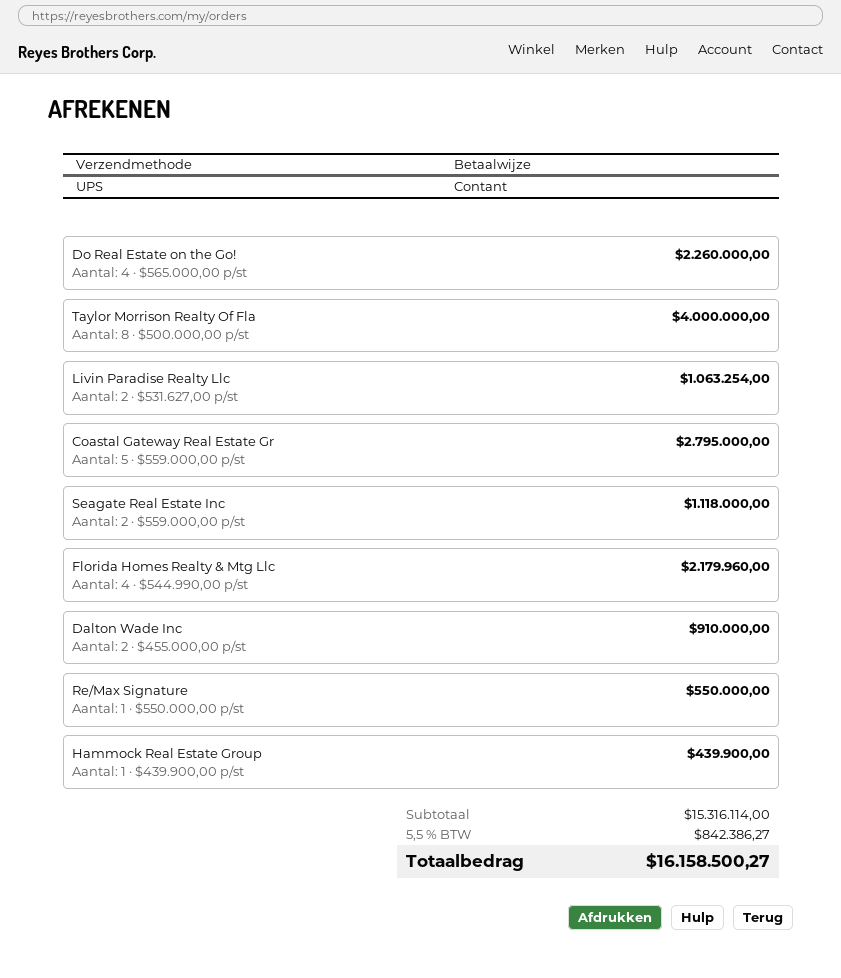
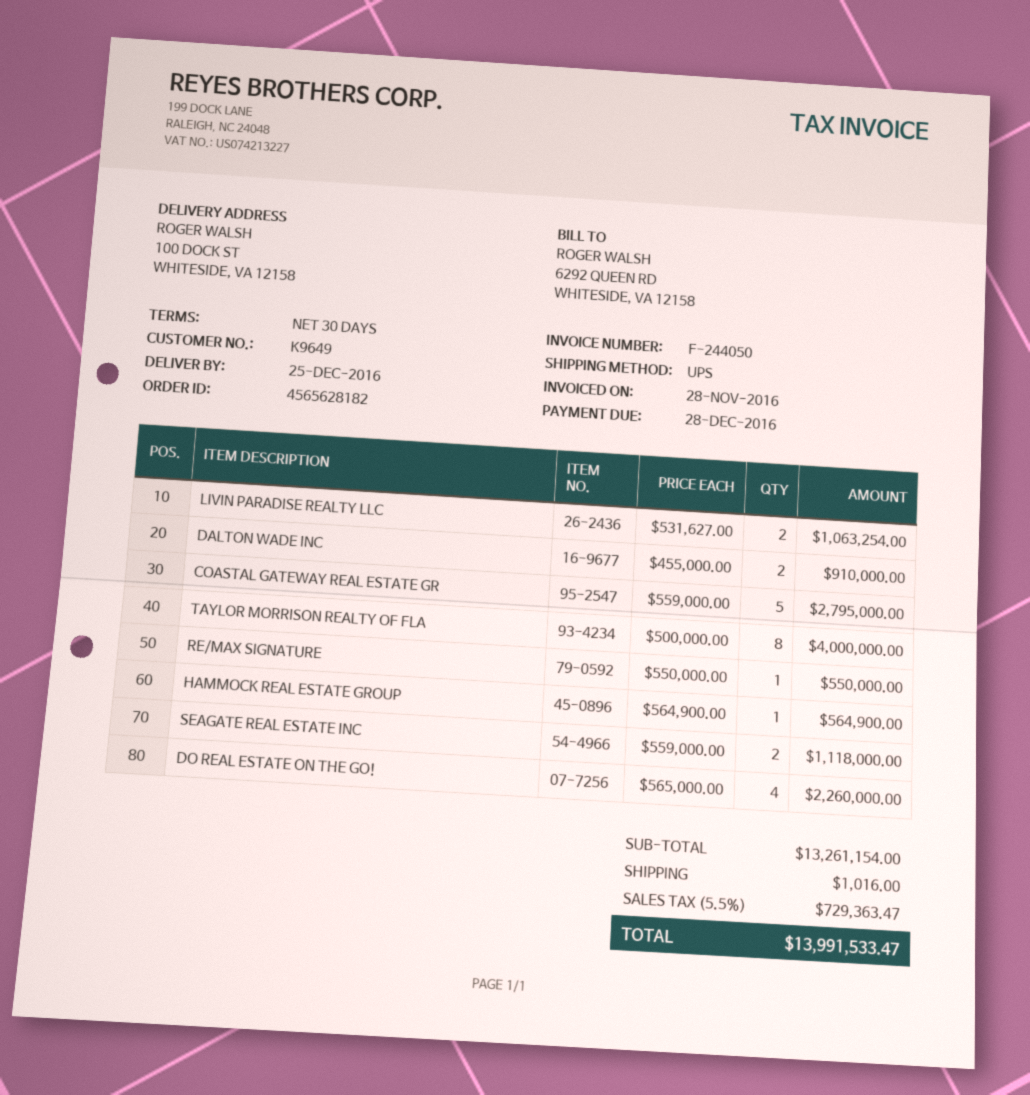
Florida Homes Realty & Mtg Llc: 4 x 544990.00 = 2179960.00 -> none
Hammock Real Estate Group: 1 x 439900.00 = 439900.00 -> 1 x 564900.00 = 564900.00
subtotal: 15316114.00 -> 13261154.00
shipping: none -> 1016.00
tax: 5.5% = 842386.27 -> 5.5% = 729363.47
total: 16158500.27 -> 13991533.47

